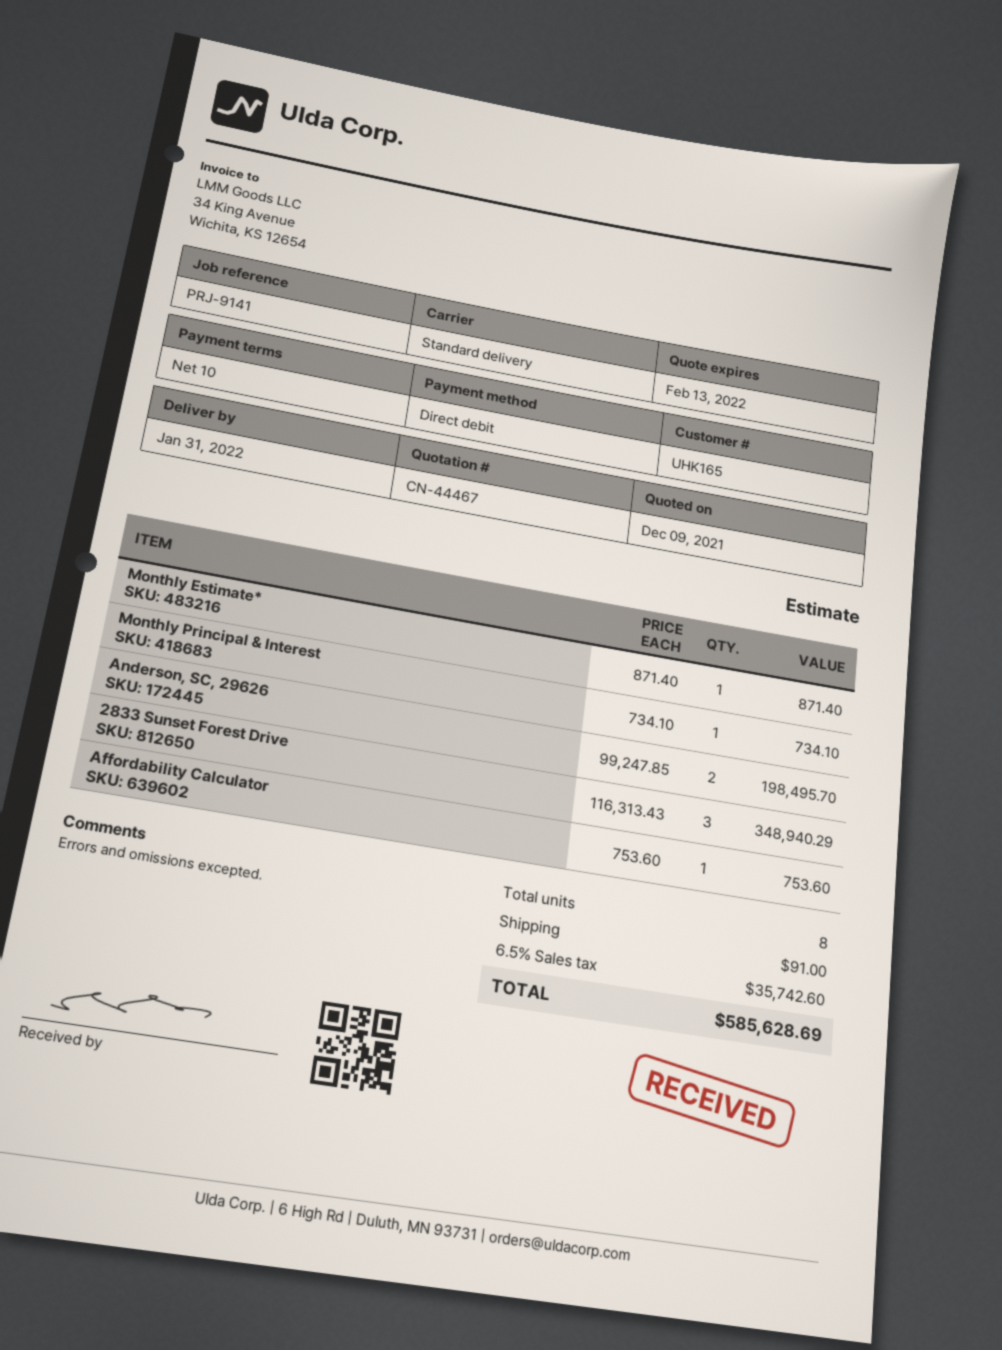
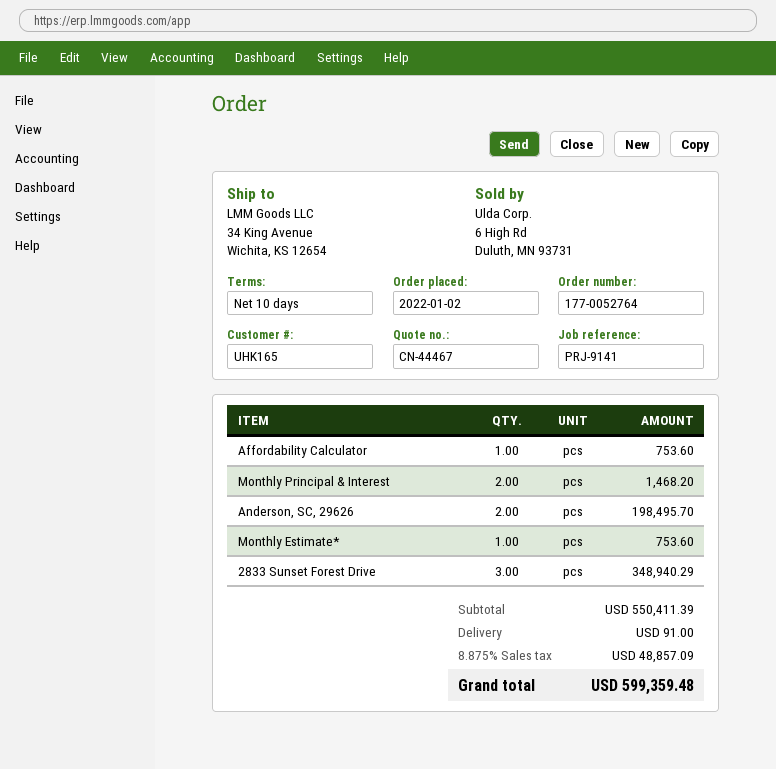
Monthly Estimate*: 1 for 871.40 -> 1 for 753.60
Monthly Principal & Interest: 1 for 734.10 -> 2 for 1468.20
tax: 6.5% = 35742.60 -> 8.875% = 48857.09
total: 585628.69 -> 599359.48

